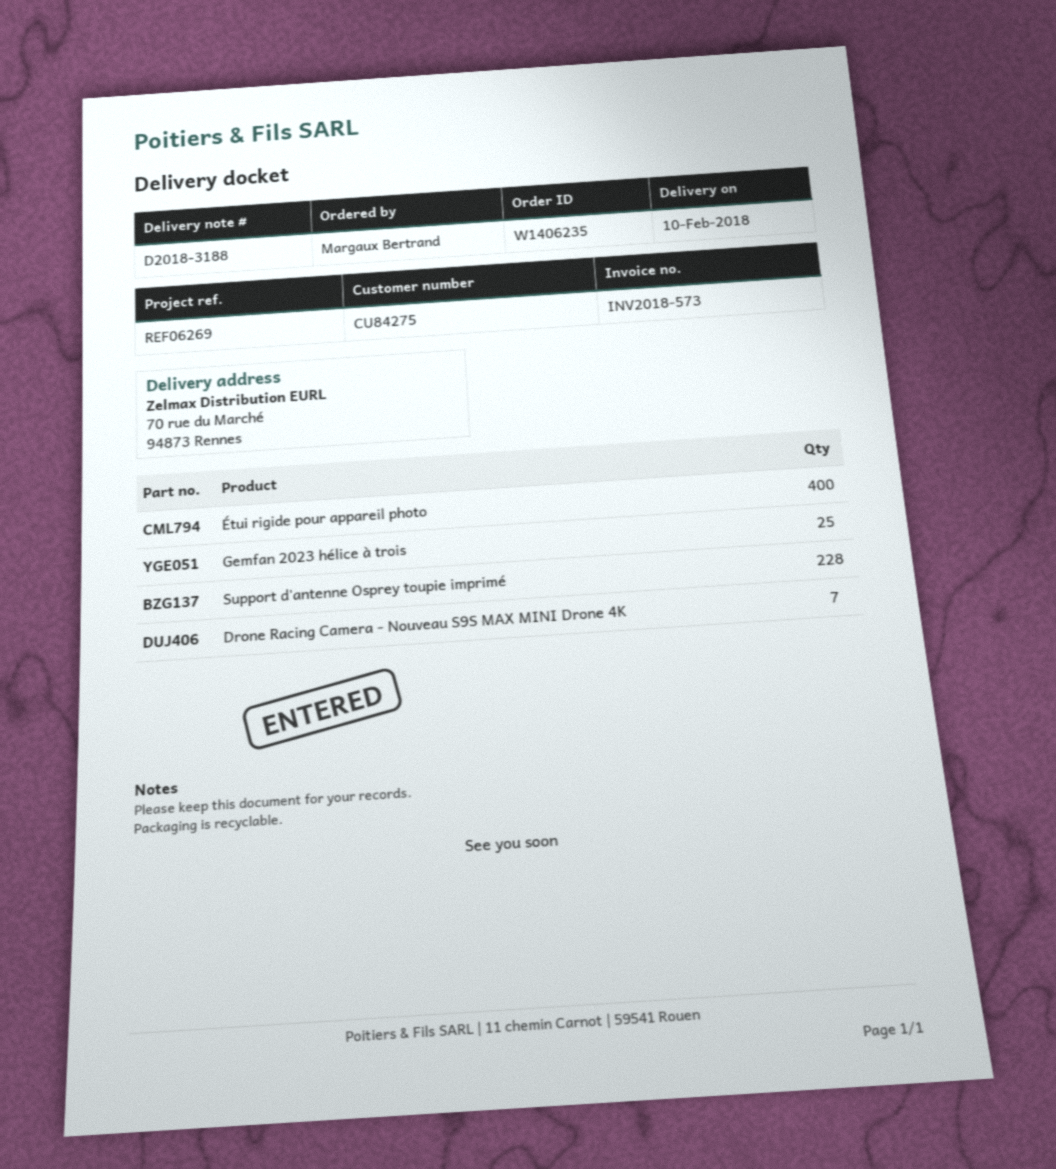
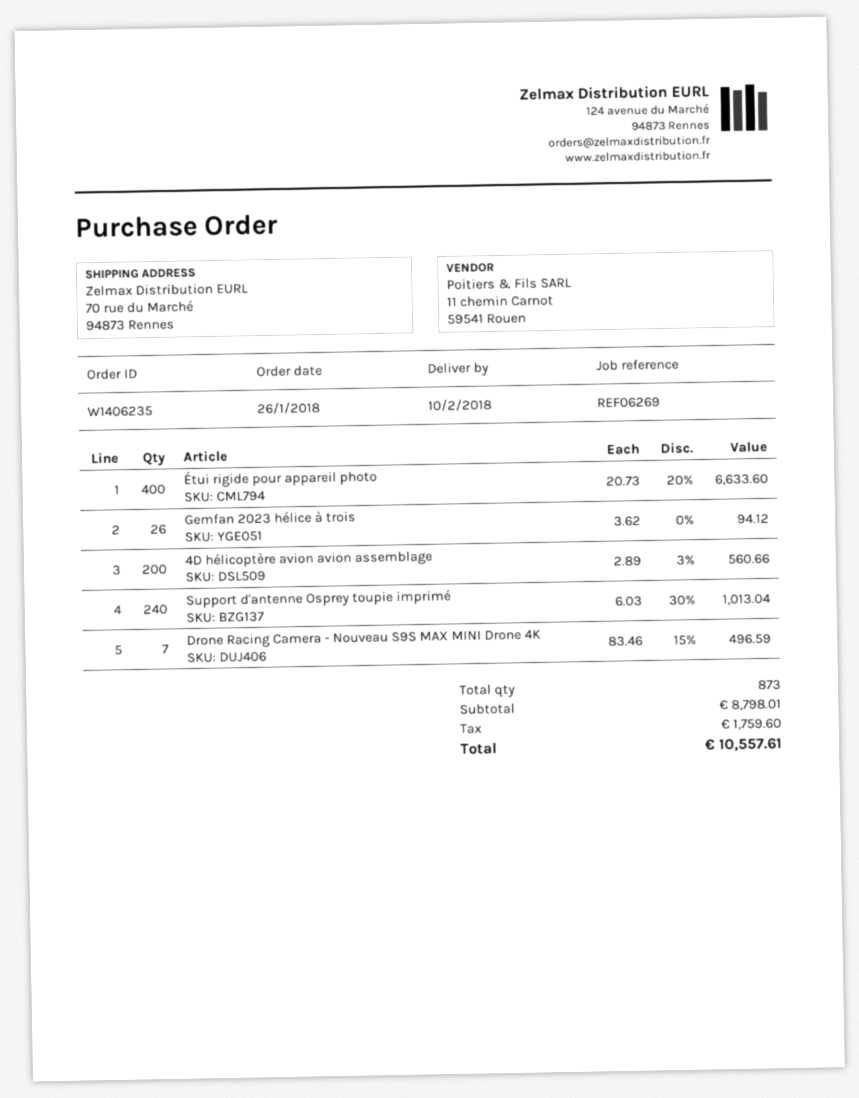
Gemfan 2023 hélice à trois: 25 -> 26
Support d'antenne Osprey toupie imprimé: 228 -> 240
4D hélicoptère avion avion assemblage: none -> 200

